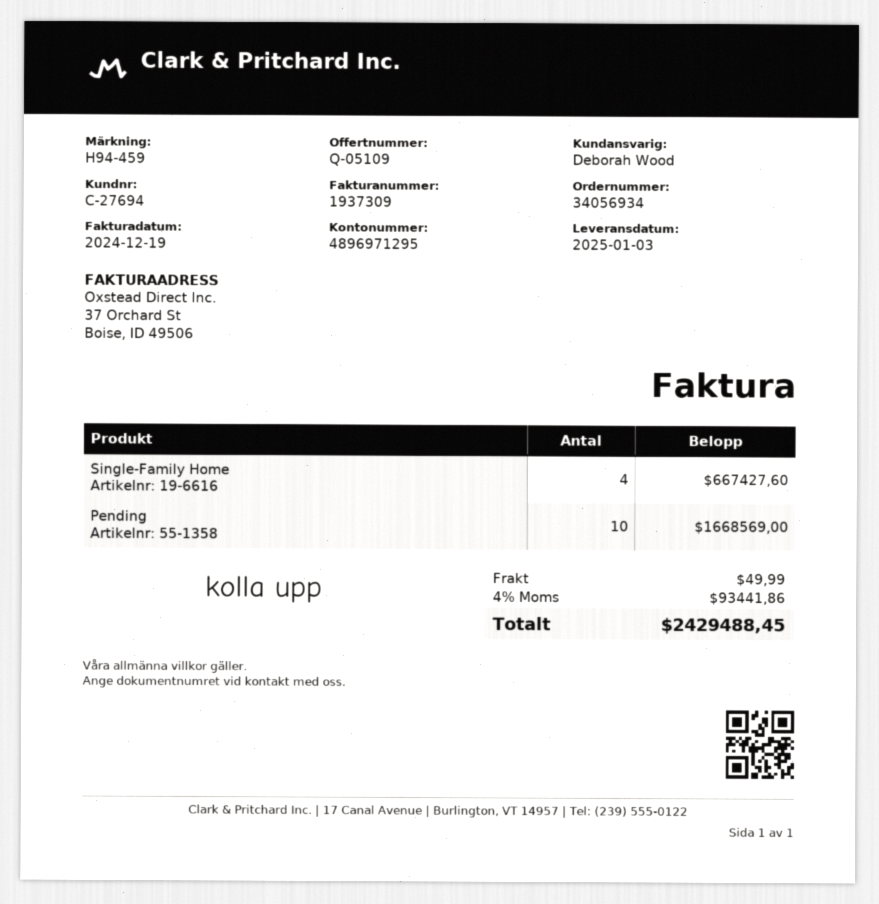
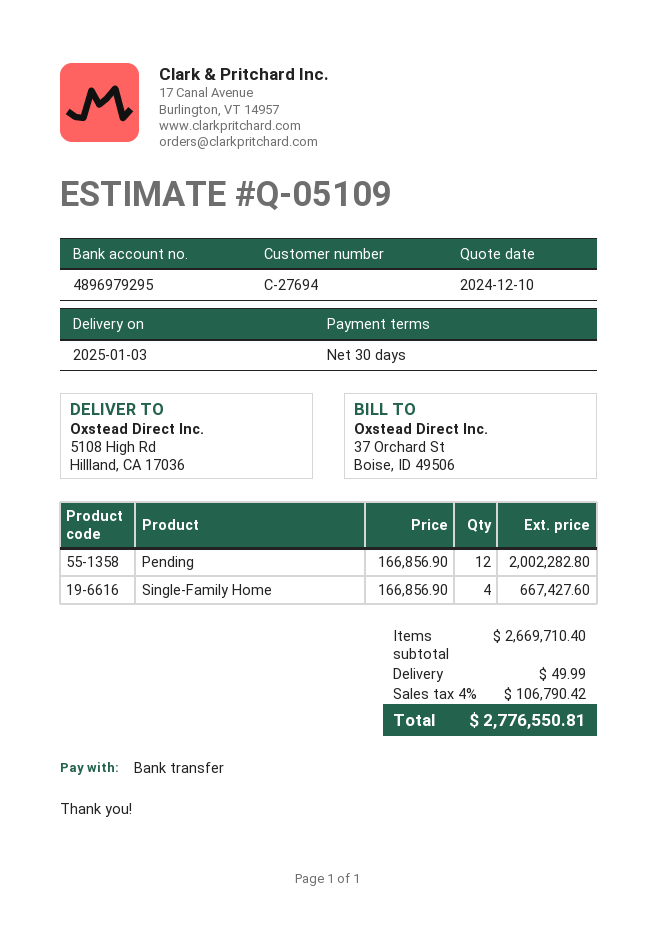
bank account: 4896971295 -> 4896979295
Pending: 10 for 1668569.00 -> 12 for 2002282.80
tax: 4% = 93441.86 -> 4% = 106790.42
total: 2429488.45 -> 2776550.81

